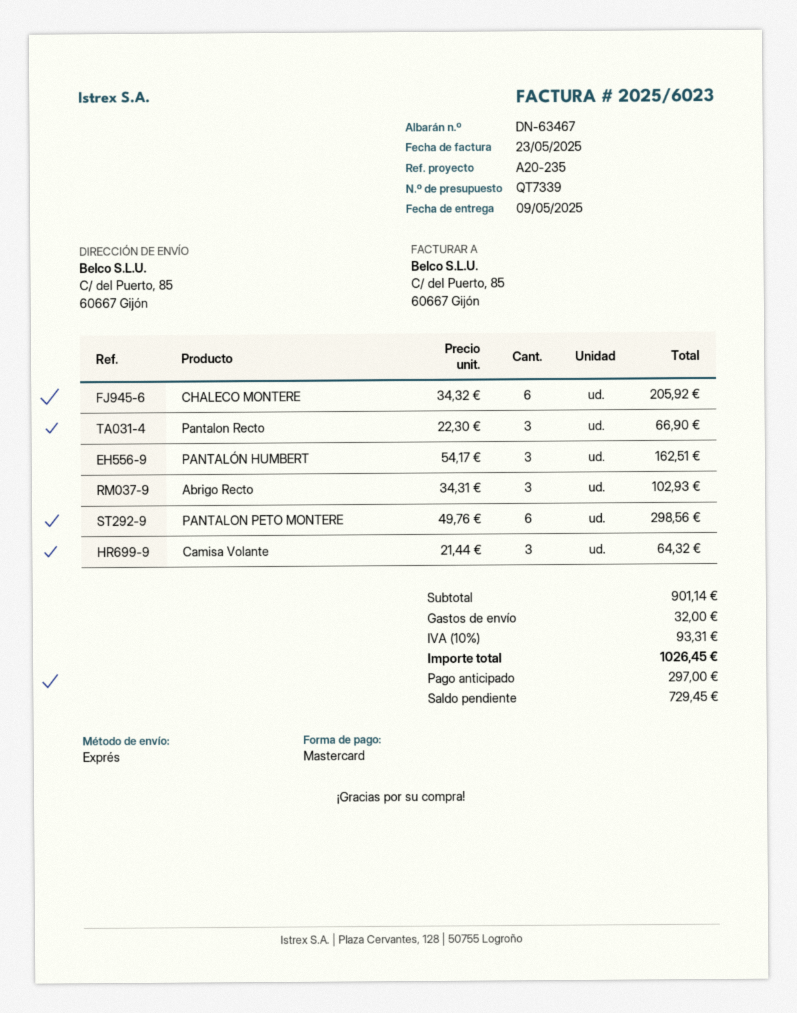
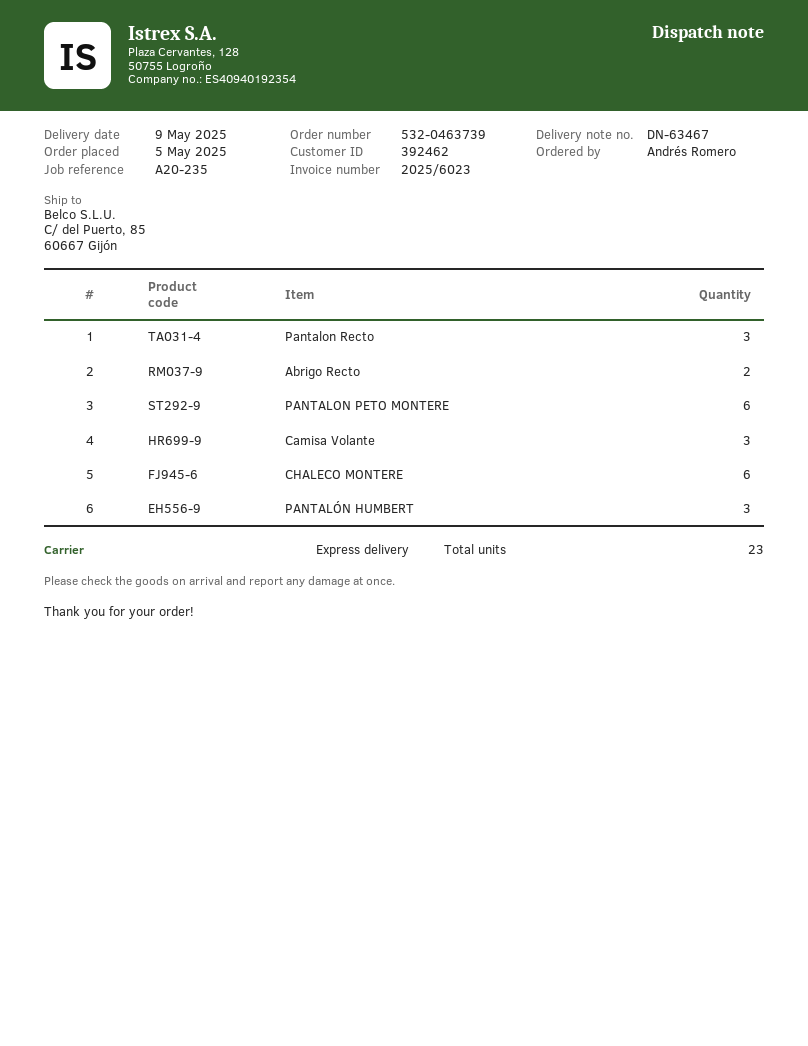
Abrigo Recto: 3 -> 2

